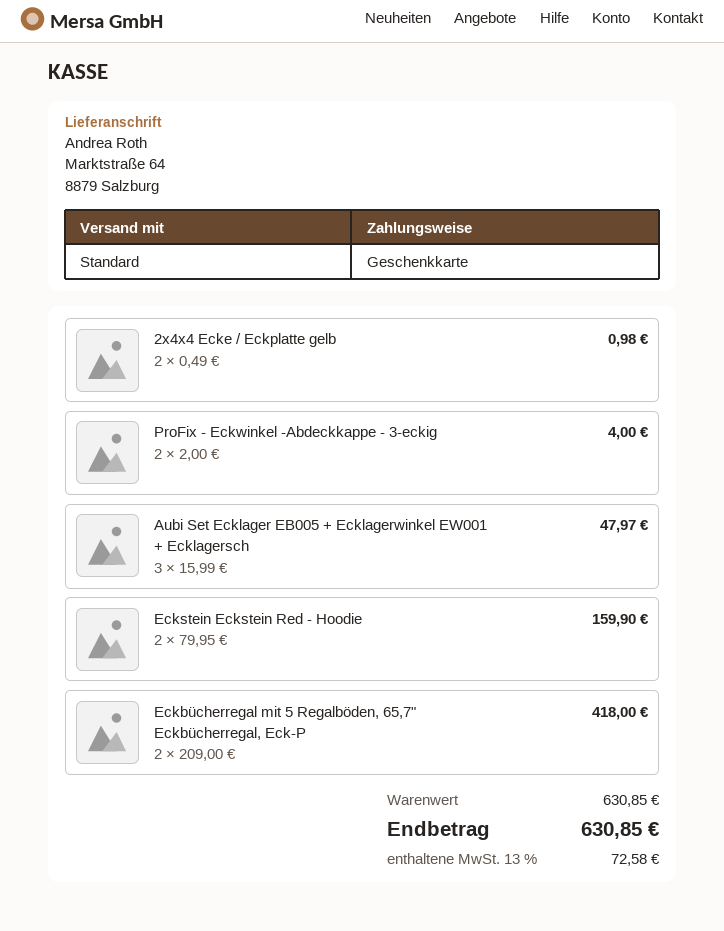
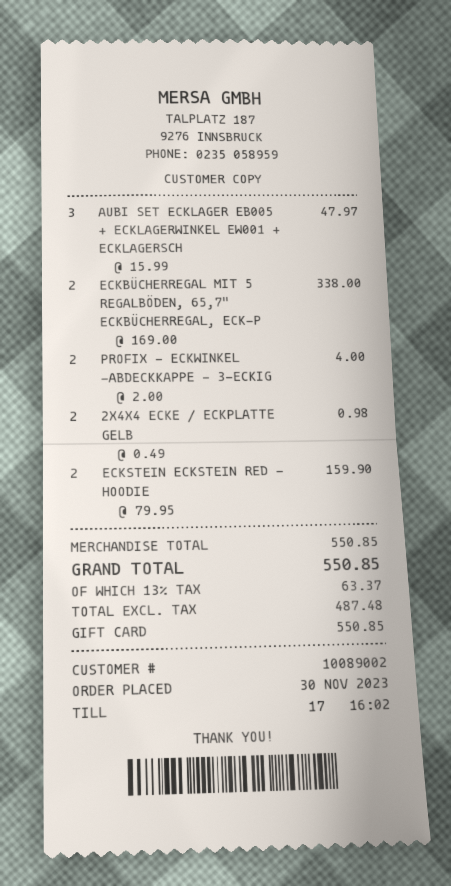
Eckbücherregal mit 5 Regalböden, 65,7" Eckbücherregal, Eck-P: 2 x 209.00 = 418.00 -> 2 x 169.00 = 338.00
subtotal: 630.85 -> 550.85
tax: 13% = 72.58 -> 13% = 63.37
total: 630.85 -> 550.85

